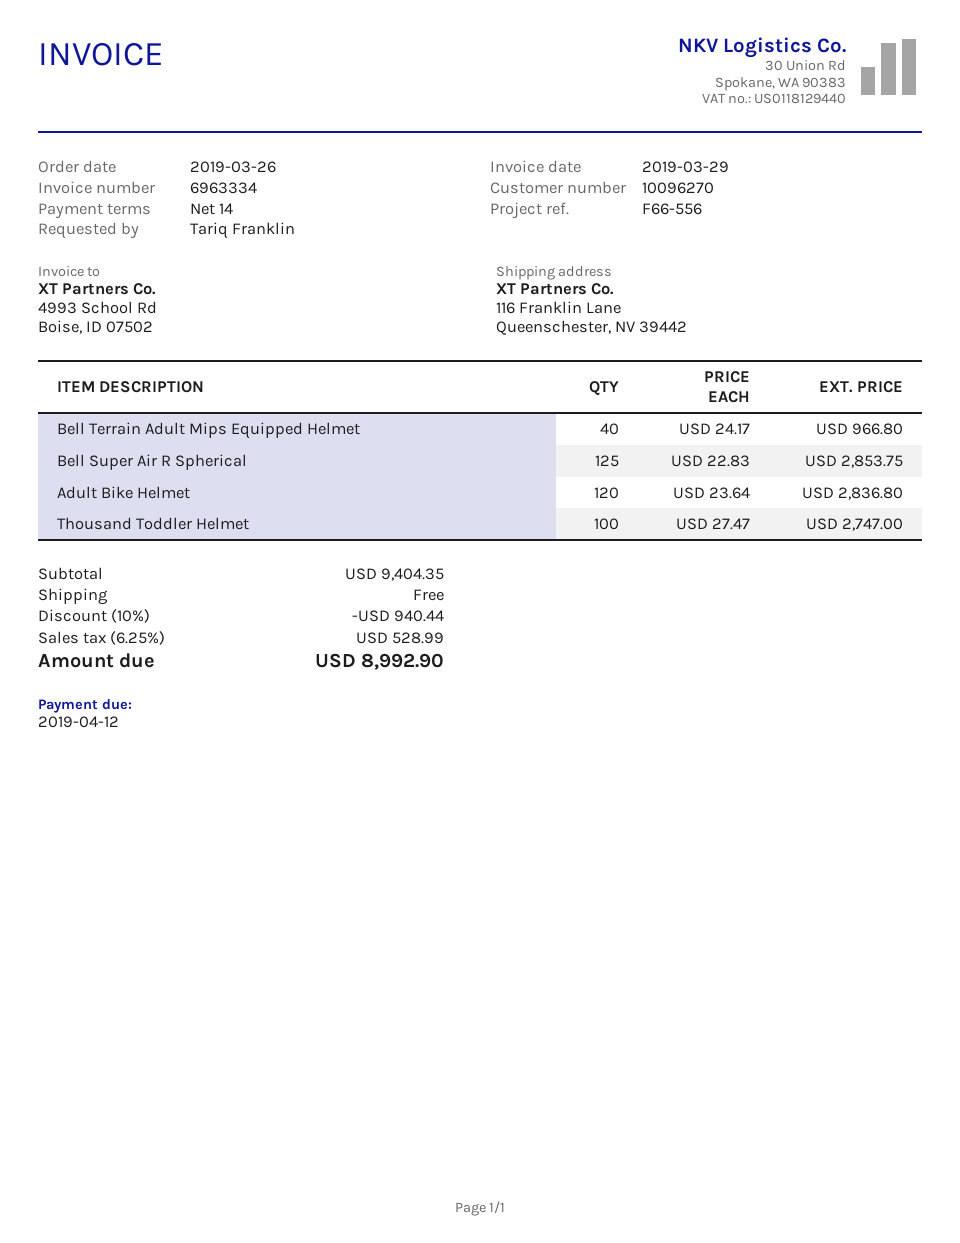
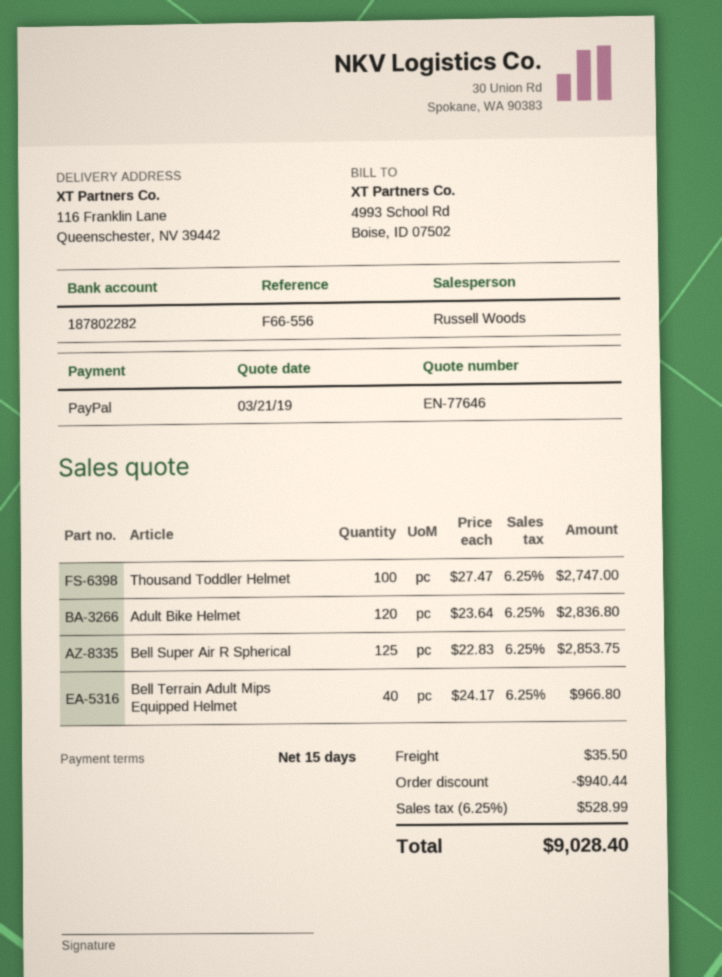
payment terms: 14 days -> 15 days
shipping: 0.00 -> 35.50
total: 8992.90 -> 9028.40

